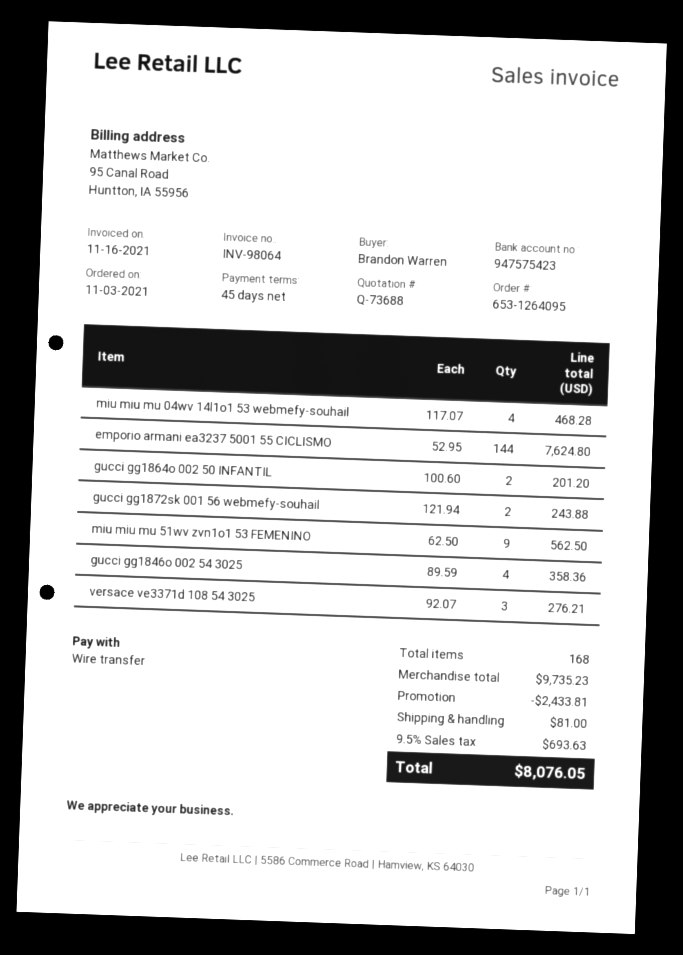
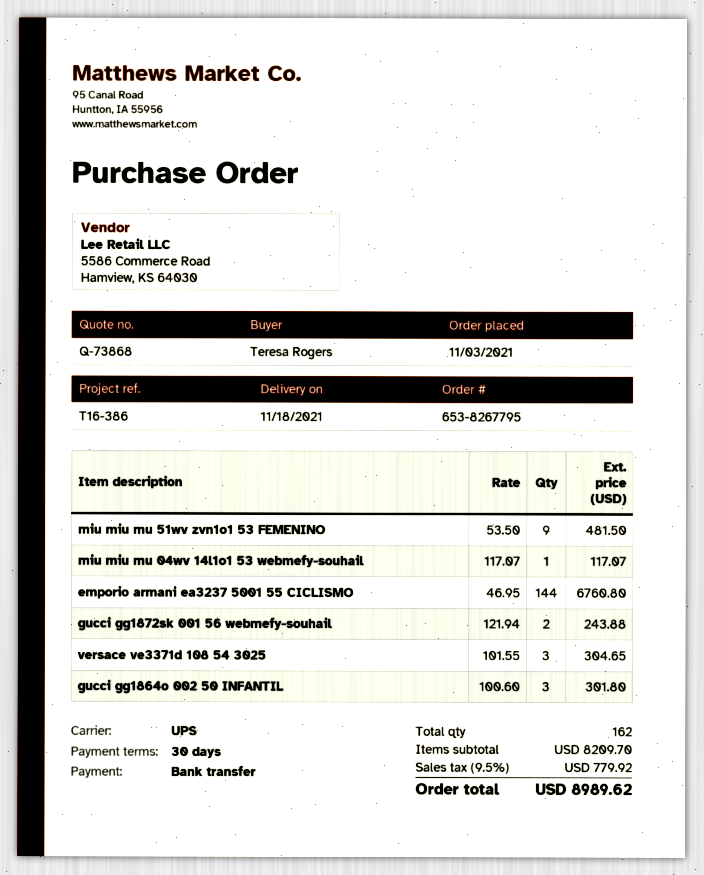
quote number: Q-73688 -> Q-73868
order number: 653-1264095 -> 653-8267795
payment terms: 45 days -> 30 days
ordered by: Brandon Warren -> Teresa Rogers
miu miu mu 04wv 14l1o1 53 webmefy-souhail: 4 x 117.07 = 468.28 -> 1 x 117.07 = 117.07
emporio armani ea3237 5001 55 CICLISMO: 144 x 52.95 = 7624.80 -> 144 x 46.95 = 6760.80
gucci gg1864o 002 50 INFANTIL: 2 x 100.60 = 201.20 -> 3 x 100.60 = 301.80
miu miu mu 51wv zvn1o1 53 FEMENINO: 9 x 62.50 = 562.50 -> 9 x 53.50 = 481.50
gucci gg1846o 002 54 3025: 4 x 89.59 = 358.36 -> none
versace ve3371d 108 54 3025: 3 x 92.07 = 276.21 -> 3 x 101.55 = 304.65
total quantity: 168 -> 162
subtotal: 9735.23 -> 8209.70
discount: 2433.81 -> none
shipping: 81.00 -> none
tax: 9.5% = 693.63 -> 9.5% = 779.92
total: 8076.05 -> 8989.62

